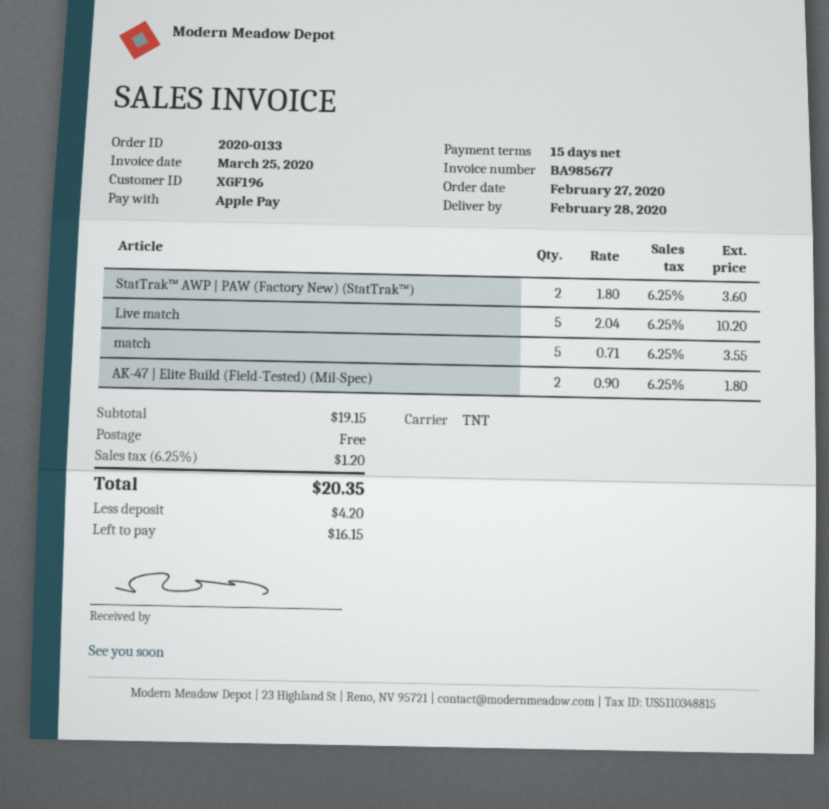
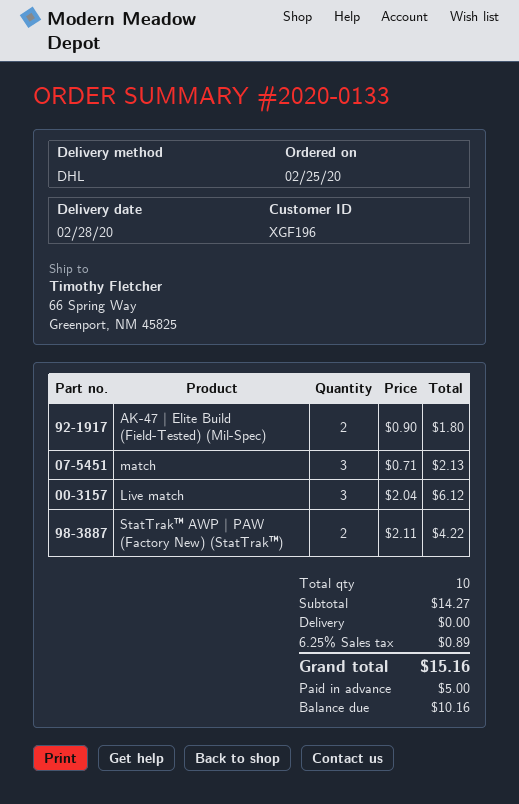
order date: 2020-02-27 -> 2020-02-25
shipping method: TNT -> DHL
StatTrak™ AWP | PAW (Factory New) (StatTrak™): 2 x 1.80 = 3.60 -> 2 x 2.11 = 4.22
Live match: 5 x 2.04 = 10.20 -> 3 x 2.04 = 6.12
match: 5 x 0.71 = 3.55 -> 3 x 0.71 = 2.13
subtotal: 19.15 -> 14.27
tax: 6.25% = 1.20 -> 6.25% = 0.89
total: 20.35 -> 15.16
deposit: 4.20 -> 5.00
balance: 16.15 -> 10.16

